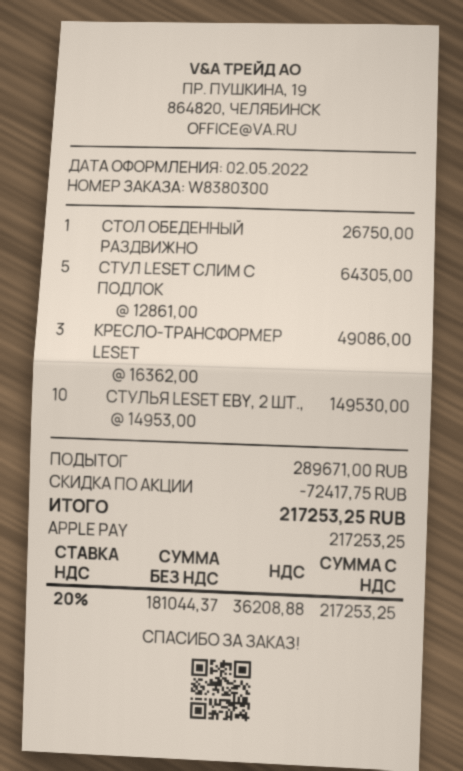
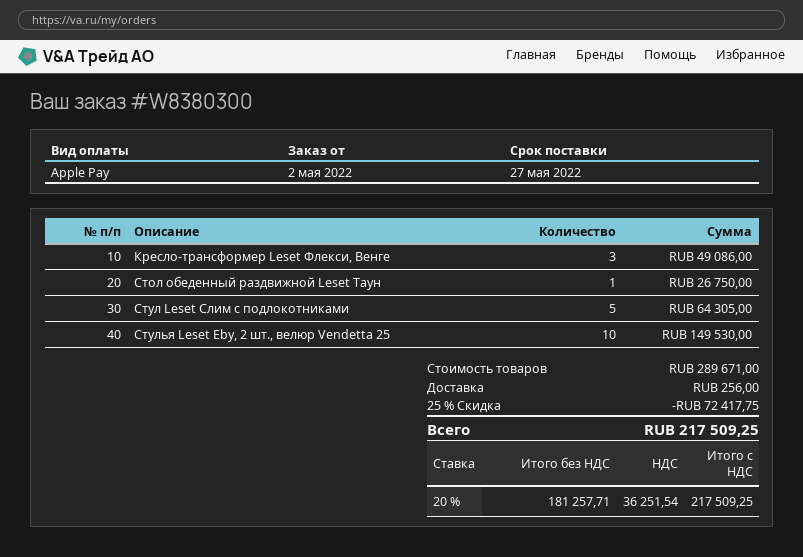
shipping: none -> 256.00
net: 181044.37 -> 181257.71
tax: 20% = 36208.88 -> 20% = 36251.54
total: 217253.25 -> 217509.25

